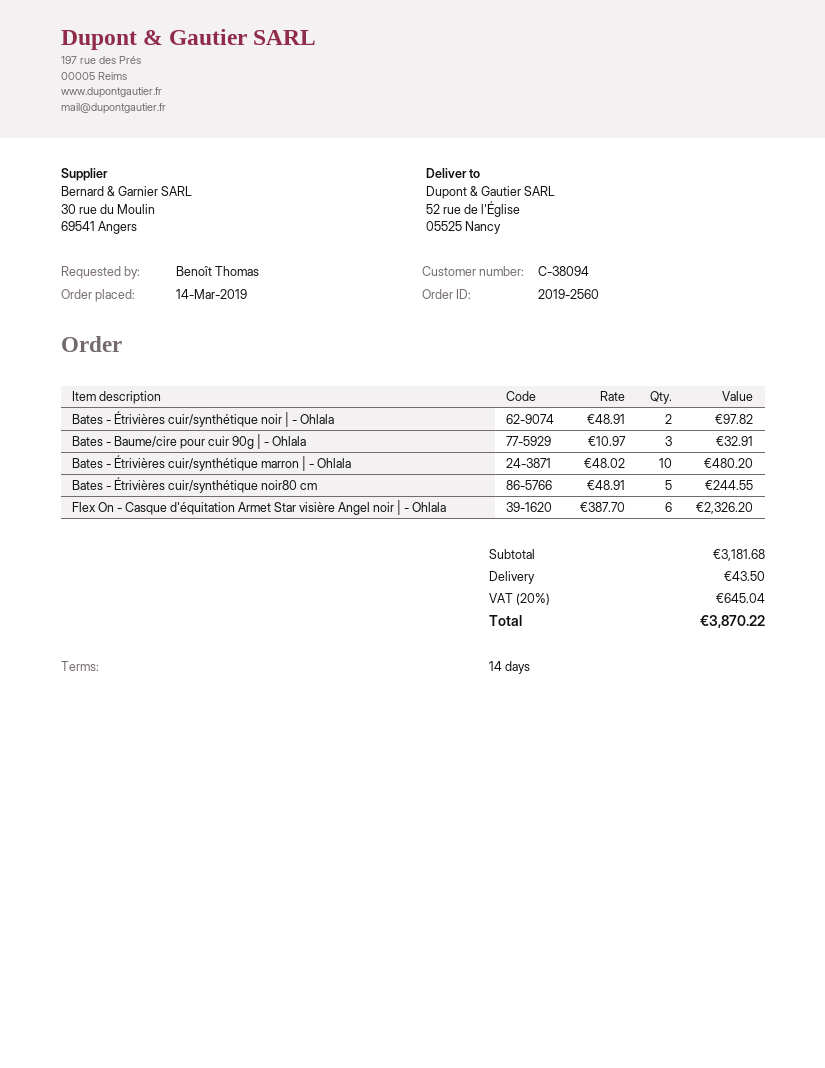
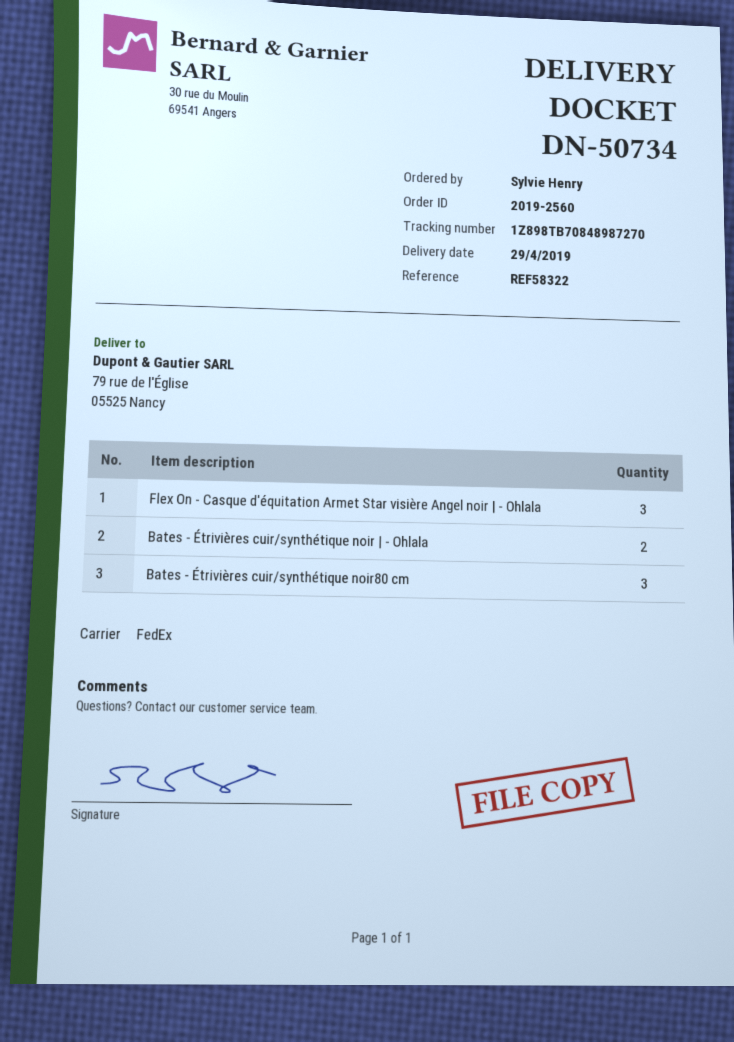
ordered by: Benoît Thomas -> Sylvie Henry
ship to: 52 rue de l'Église, 05525 Nancy -> 79 rue de l'Église, 05525 Nancy
Bates - Baume/cire pour cuir 90g | - Ohlala: 3 -> none
Bates - Étrivières cuir/synthétique marron | - Ohlala: 10 -> none
Bates - Étrivières cuir/synthétique noir80 cm: 5 -> 3
Flex On - Casque d'équitation Armet Star visière Angel noir | - Ohlala: 6 -> 3

